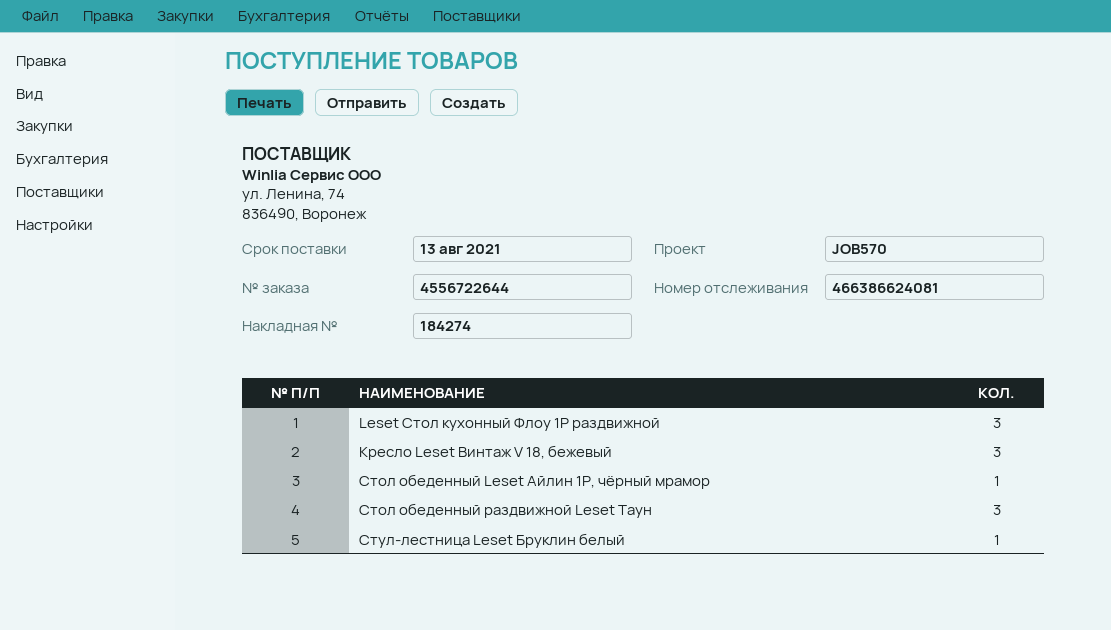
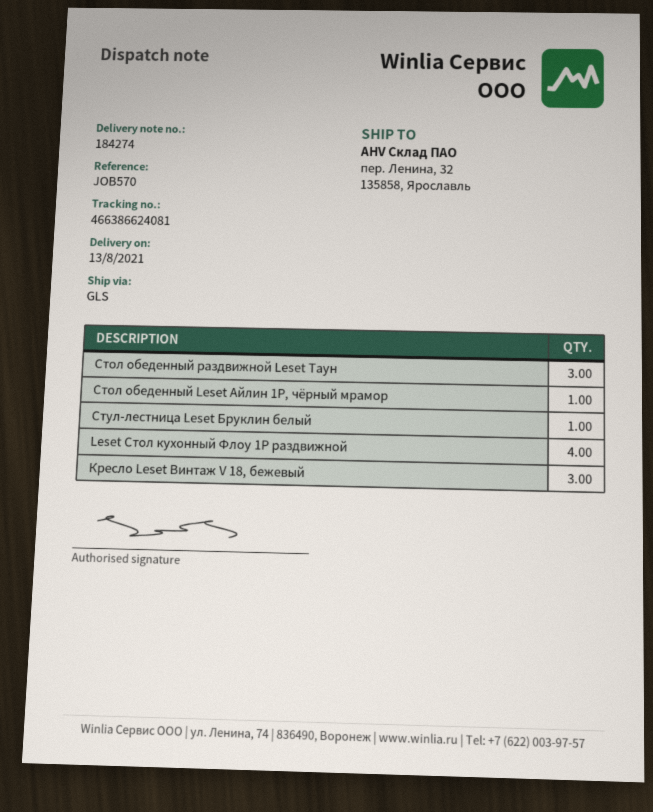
Leset Стол кухонный Флоу 1Р раздвижной: 3 -> 4

